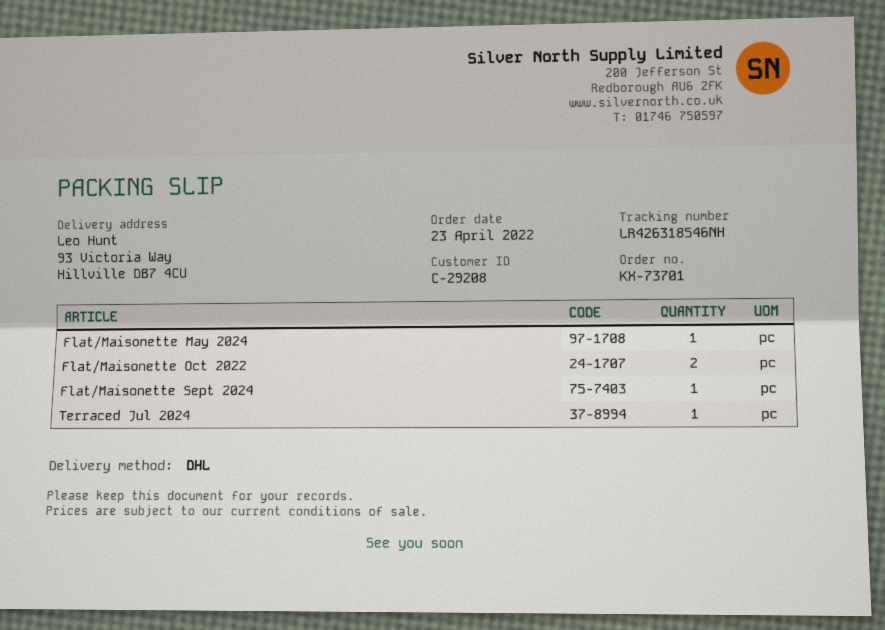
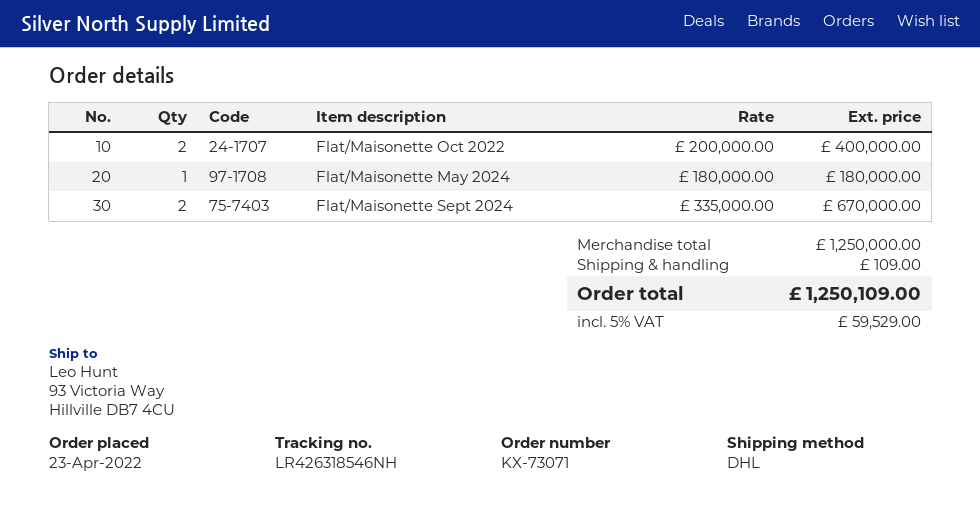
order number: KX-73701 -> KX-73071
Flat/Maisonette Sept 2024: 1 -> 2
Terraced Jul 2024: 1 -> none

